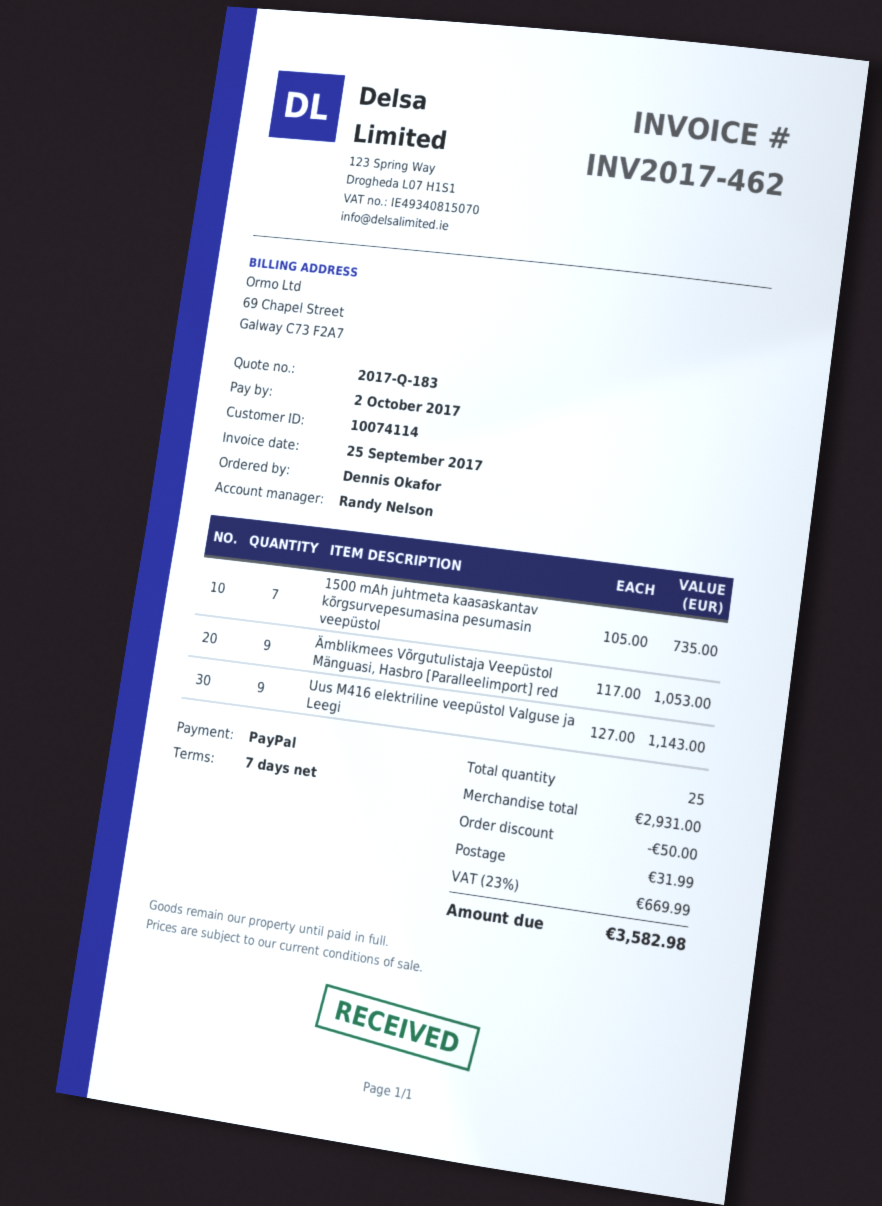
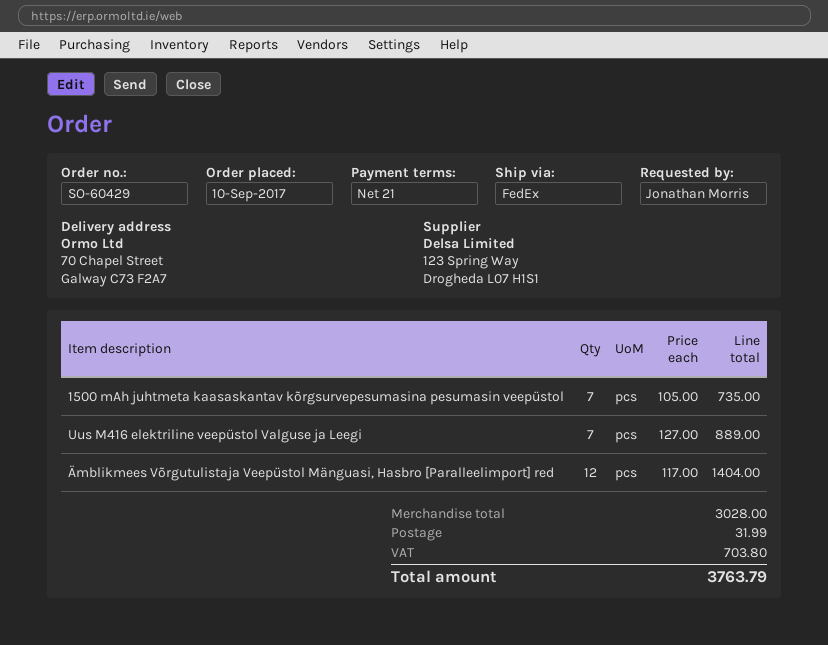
payment terms: 7 days -> 21 days
ordered by: Dennis Okafor -> Jonathan Morris
Ämblikmees Võrgutulistaja Veepüstol Mänguasi, Hasbro [Paralleelimport] red: 9 x 117.00 = 1053.00 -> 12 x 117.00 = 1404.00
Uus M416 elektriline veepüstol Valguse ja Leegi: 9 x 127.00 = 1143.00 -> 7 x 127.00 = 889.00
subtotal: 2931.00 -> 3028.00
discount: 50.00 -> none
tax: 669.99 -> 703.80
total: 3582.98 -> 3763.79

